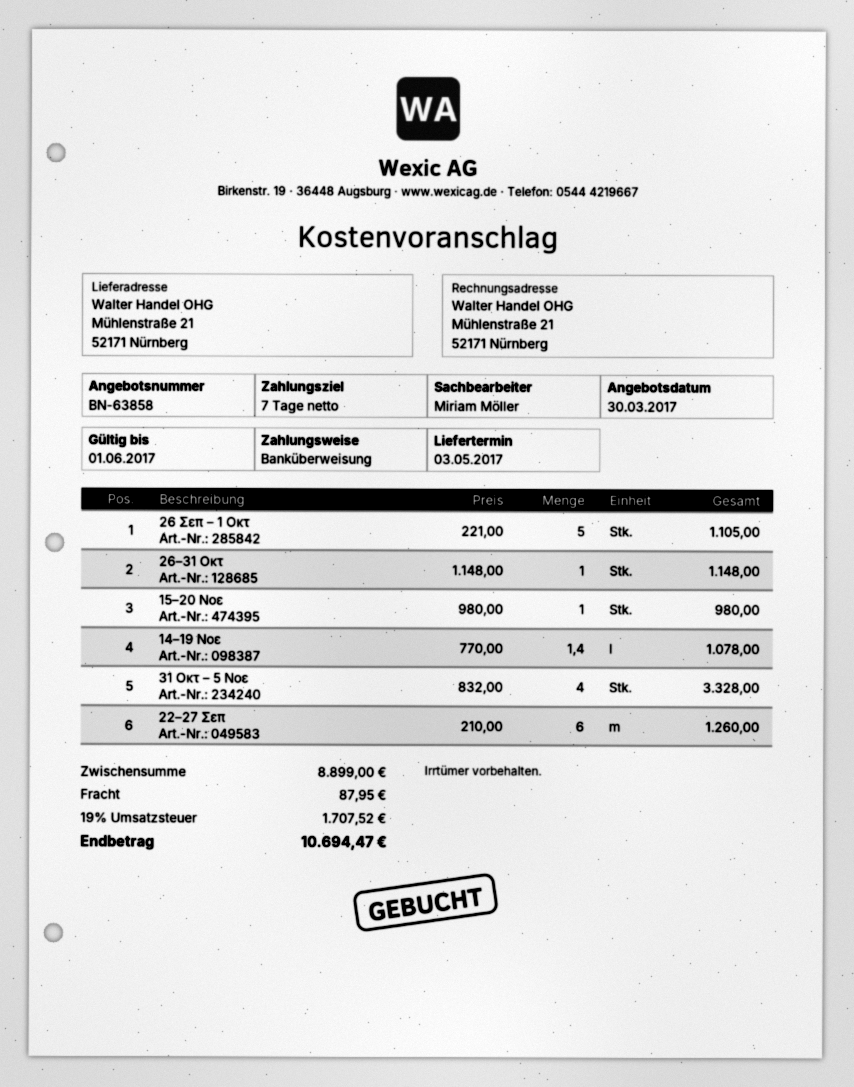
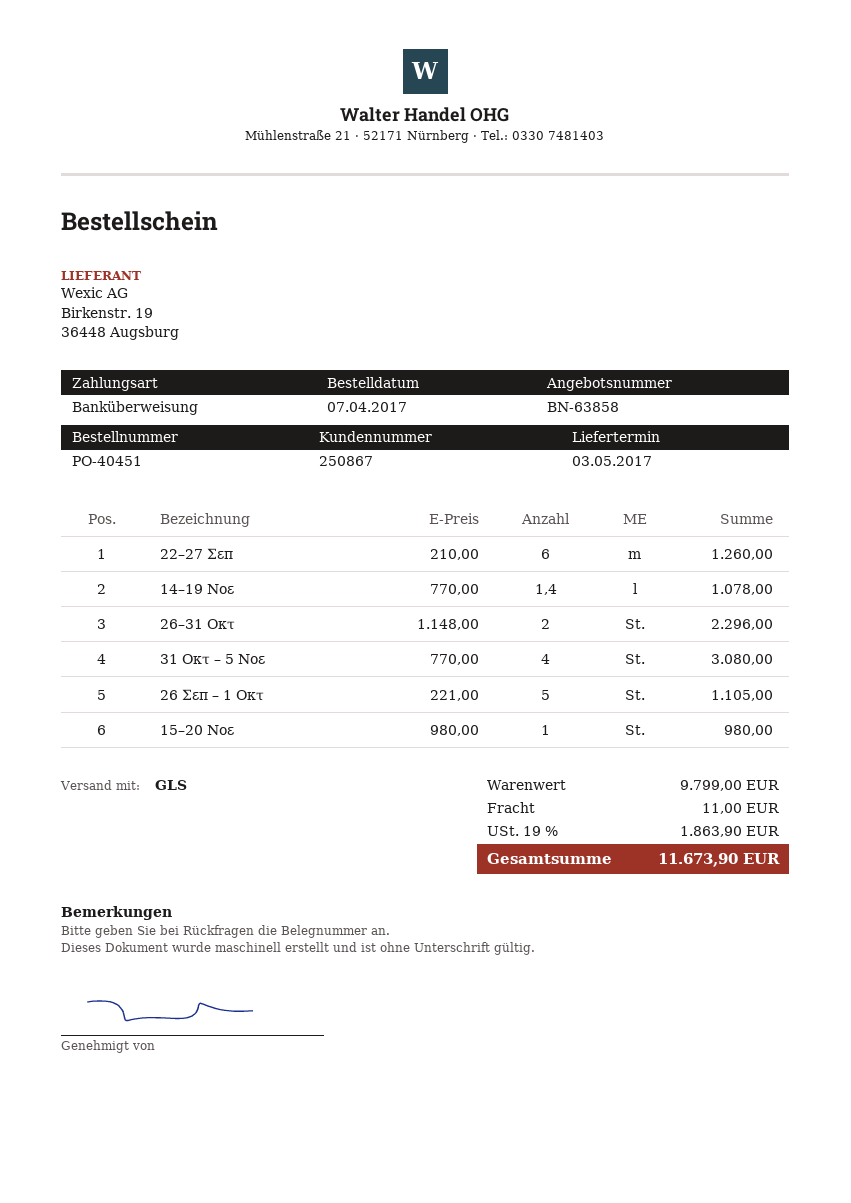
26–31 Οκτ: 1 x 1148.00 = 1148.00 -> 2 x 1148.00 = 2296.00
31 Οκτ – 5 Νοε: 4 x 832.00 = 3328.00 -> 4 x 770.00 = 3080.00
subtotal: 8899.00 -> 9799.00
shipping: 87.95 -> 11.00
tax: 19% = 1707.52 -> 19% = 1863.90
total: 10694.47 -> 11673.90

